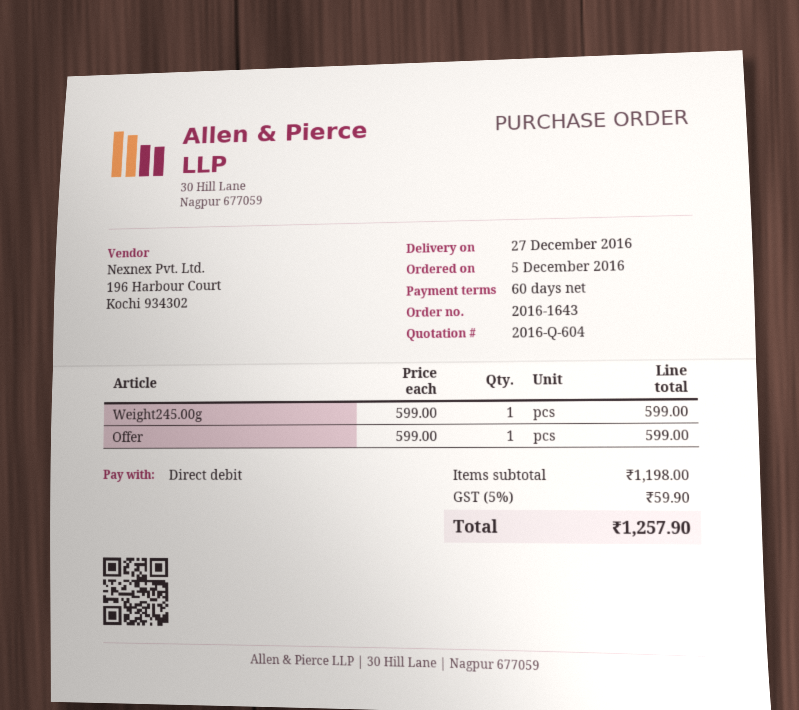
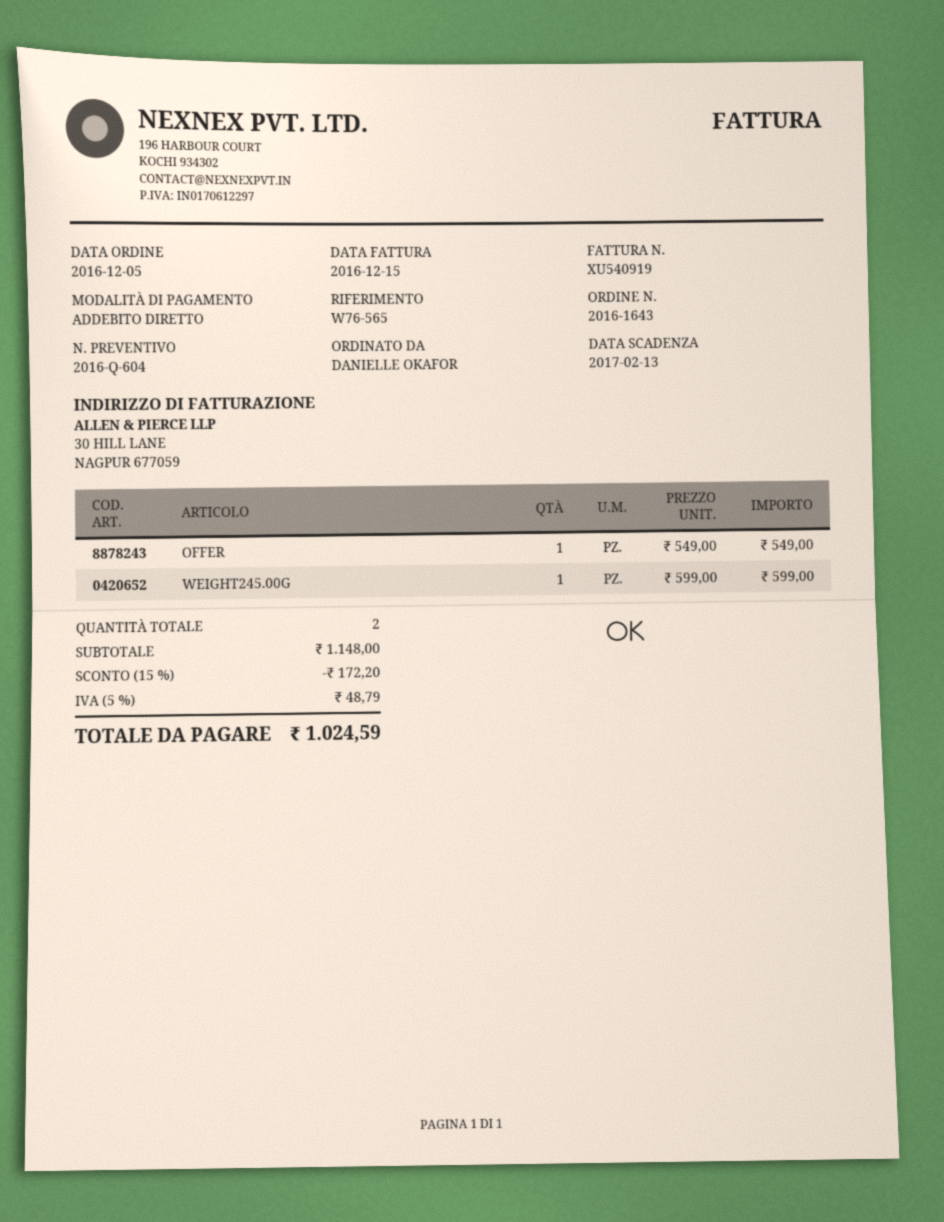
Offer: 1 x 599.00 = 599.00 -> 1 x 549.00 = 549.00
subtotal: 1198.00 -> 1148.00
discount: none -> 15% = 172.20
tax: 5% = 59.90 -> 5% = 48.79
total: 1257.90 -> 1024.59

